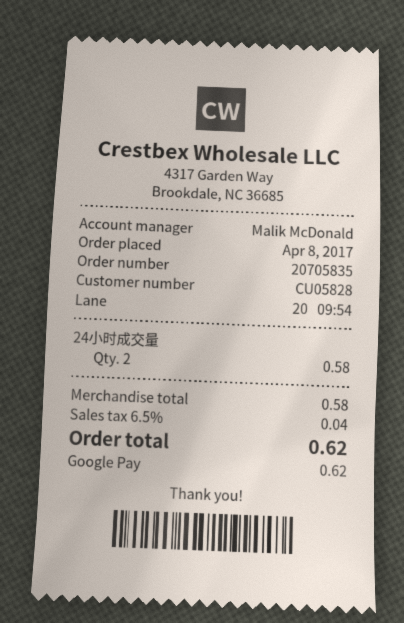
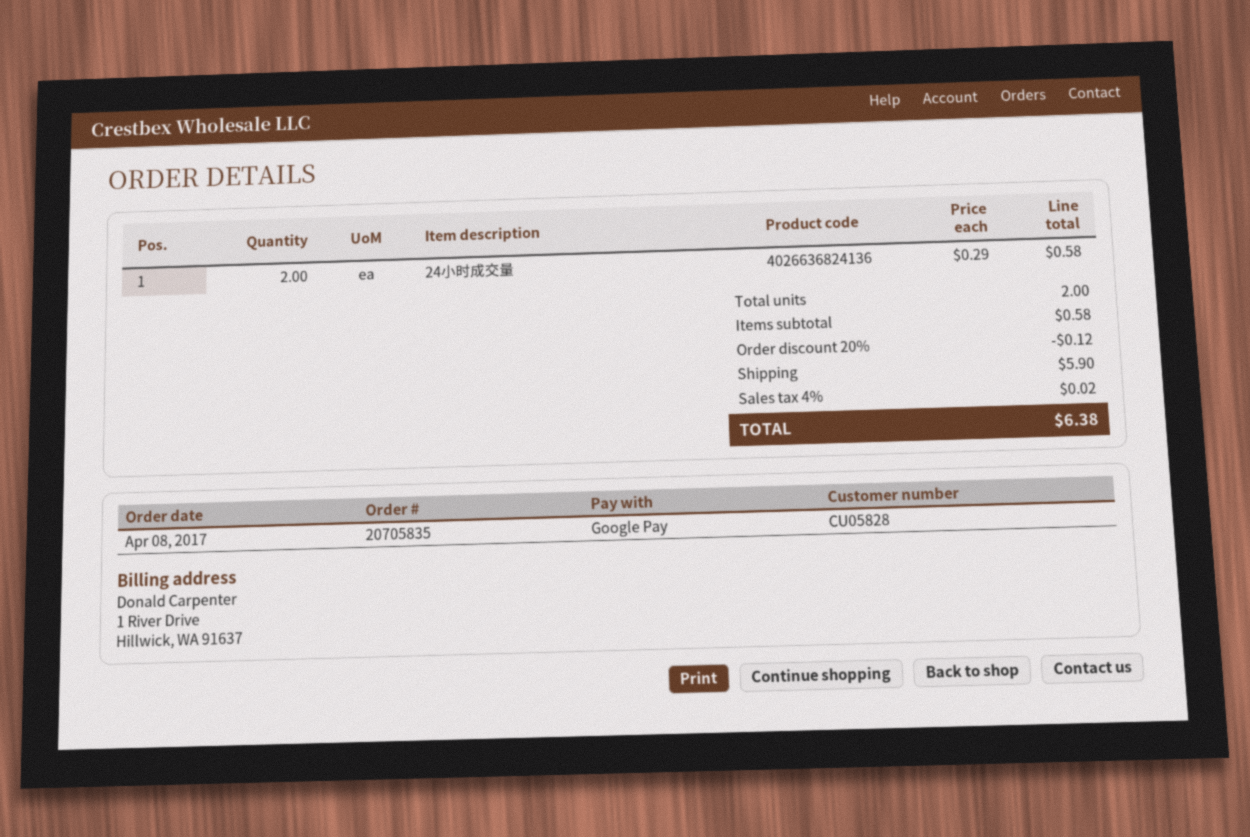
discount: none -> 20% = 0.12
shipping: none -> 5.90
tax: 6.5% = 0.04 -> 4% = 0.02
total: 0.62 -> 6.38

